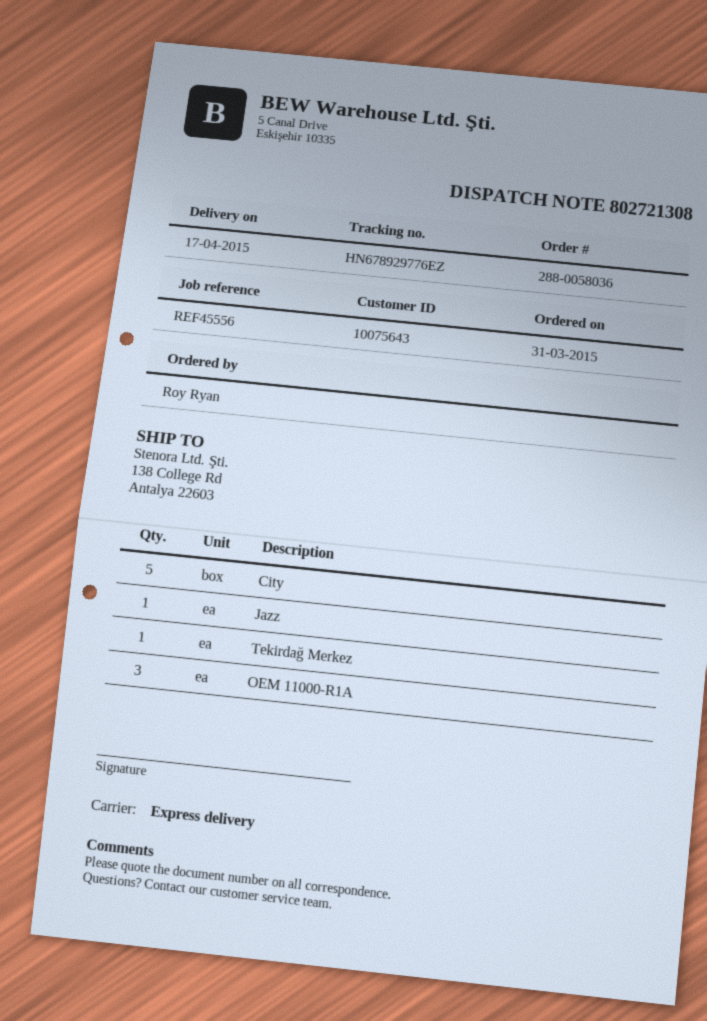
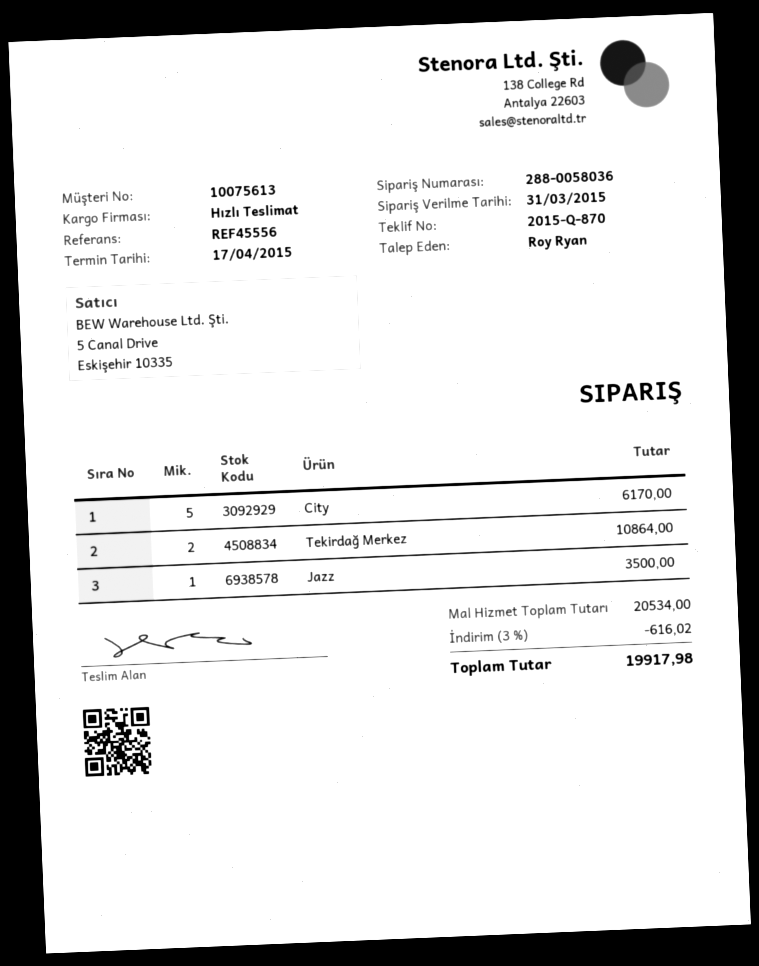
customer number: 10075643 -> 10075613
Tekirdağ Merkez: 1 -> 2
OEM 11000-R1A: 3 -> none

